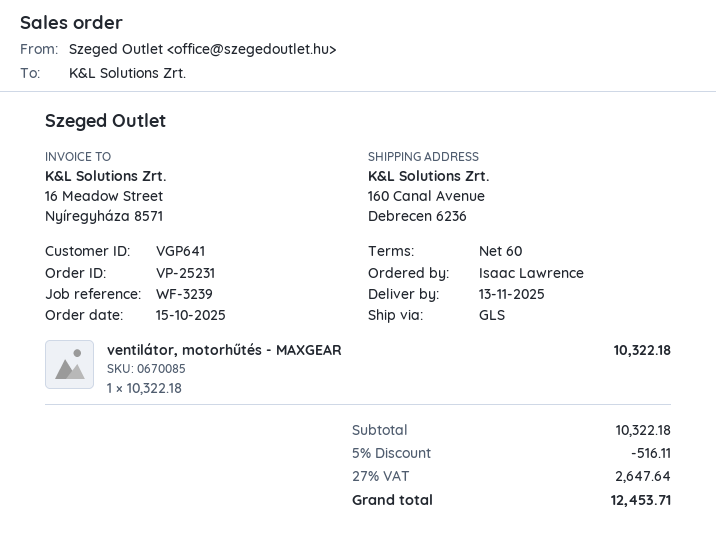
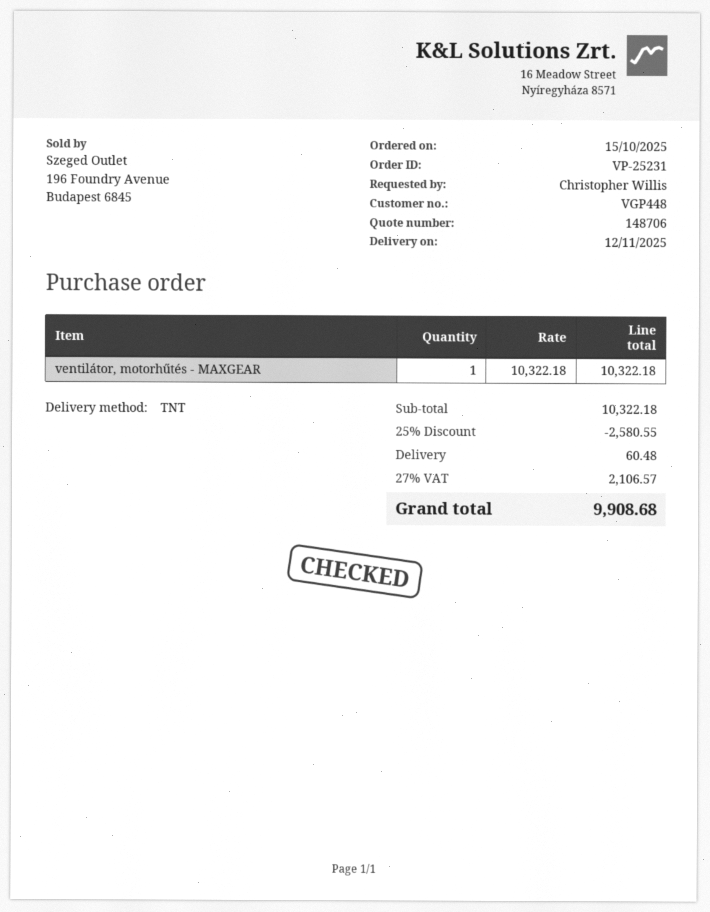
delivery date: 2025-11-13 -> 2025-11-12
customer number: VGP641 -> VGP448
ordered by: Isaac Lawrence -> Christopher Willis
shipping method: GLS -> TNT
discount: 5% = 516.11 -> 25% = 2580.55
shipping: none -> 60.48
tax: 27% = 2647.64 -> 27% = 2106.57
total: 12453.71 -> 9908.68

